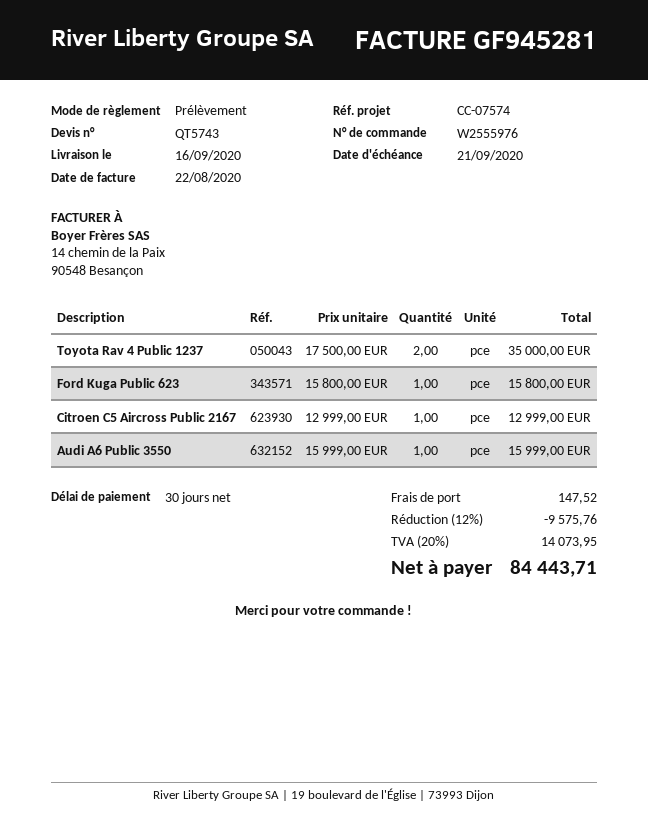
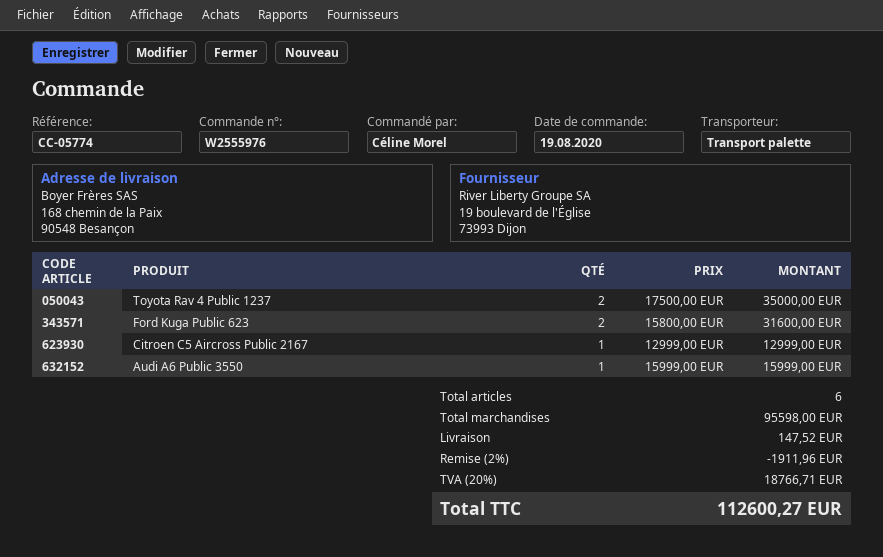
reference: CC-07574 -> CC-05774
Ford Kuga Public 623: 1 x 15800.00 = 15800.00 -> 2 x 15800.00 = 31600.00
discount: 12% = 9575.76 -> 2% = 1911.96
tax: 20% = 14073.95 -> 20% = 18766.71
total: 84443.71 -> 112600.27

